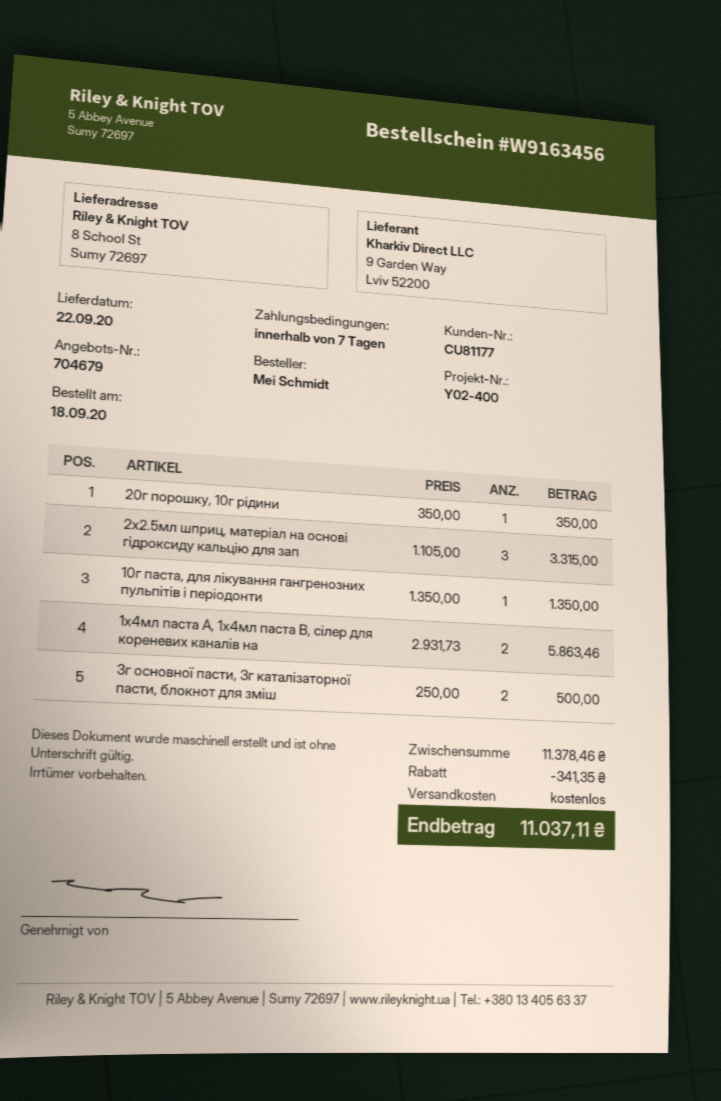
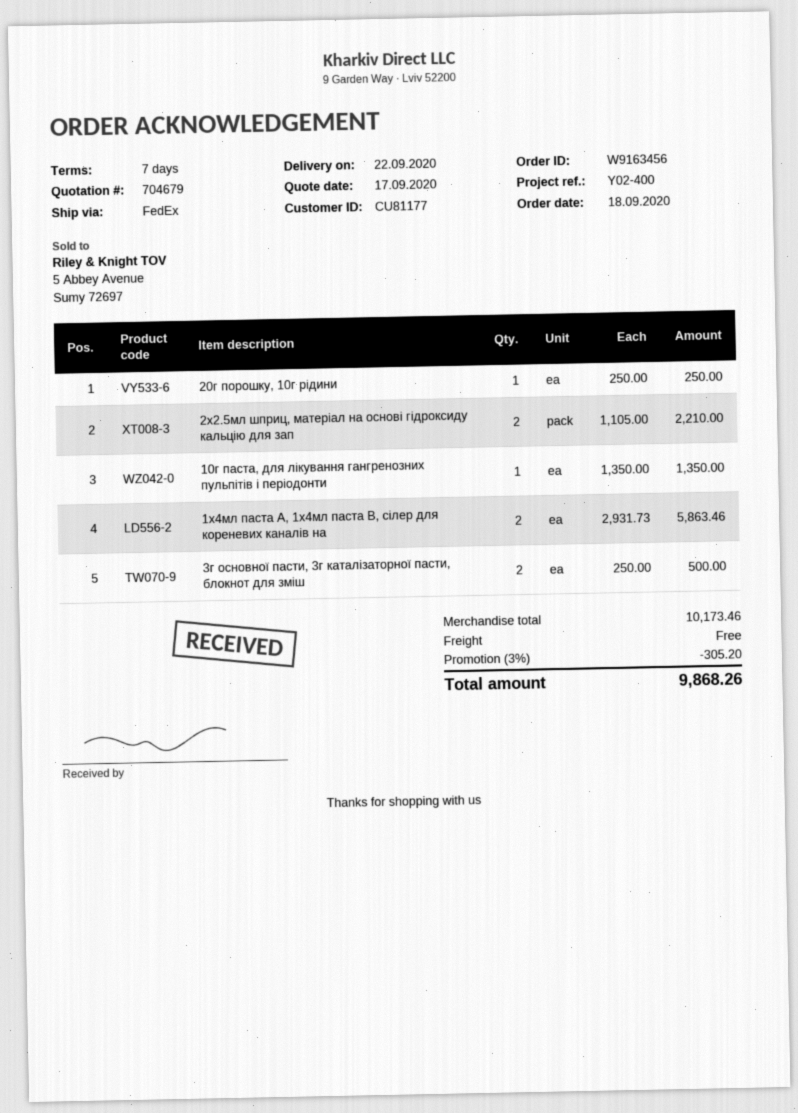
20г порошку, 10г рідини: 1 x 350.00 = 350.00 -> 1 x 250.00 = 250.00
2х2.5мл шприц, матеріал на основі гідроксиду кальцію для зап: 3 x 1105.00 = 3315.00 -> 2 x 1105.00 = 2210.00
subtotal: 11378.46 -> 10173.46
discount: 341.35 -> 305.20
total: 11037.11 -> 9868.26

